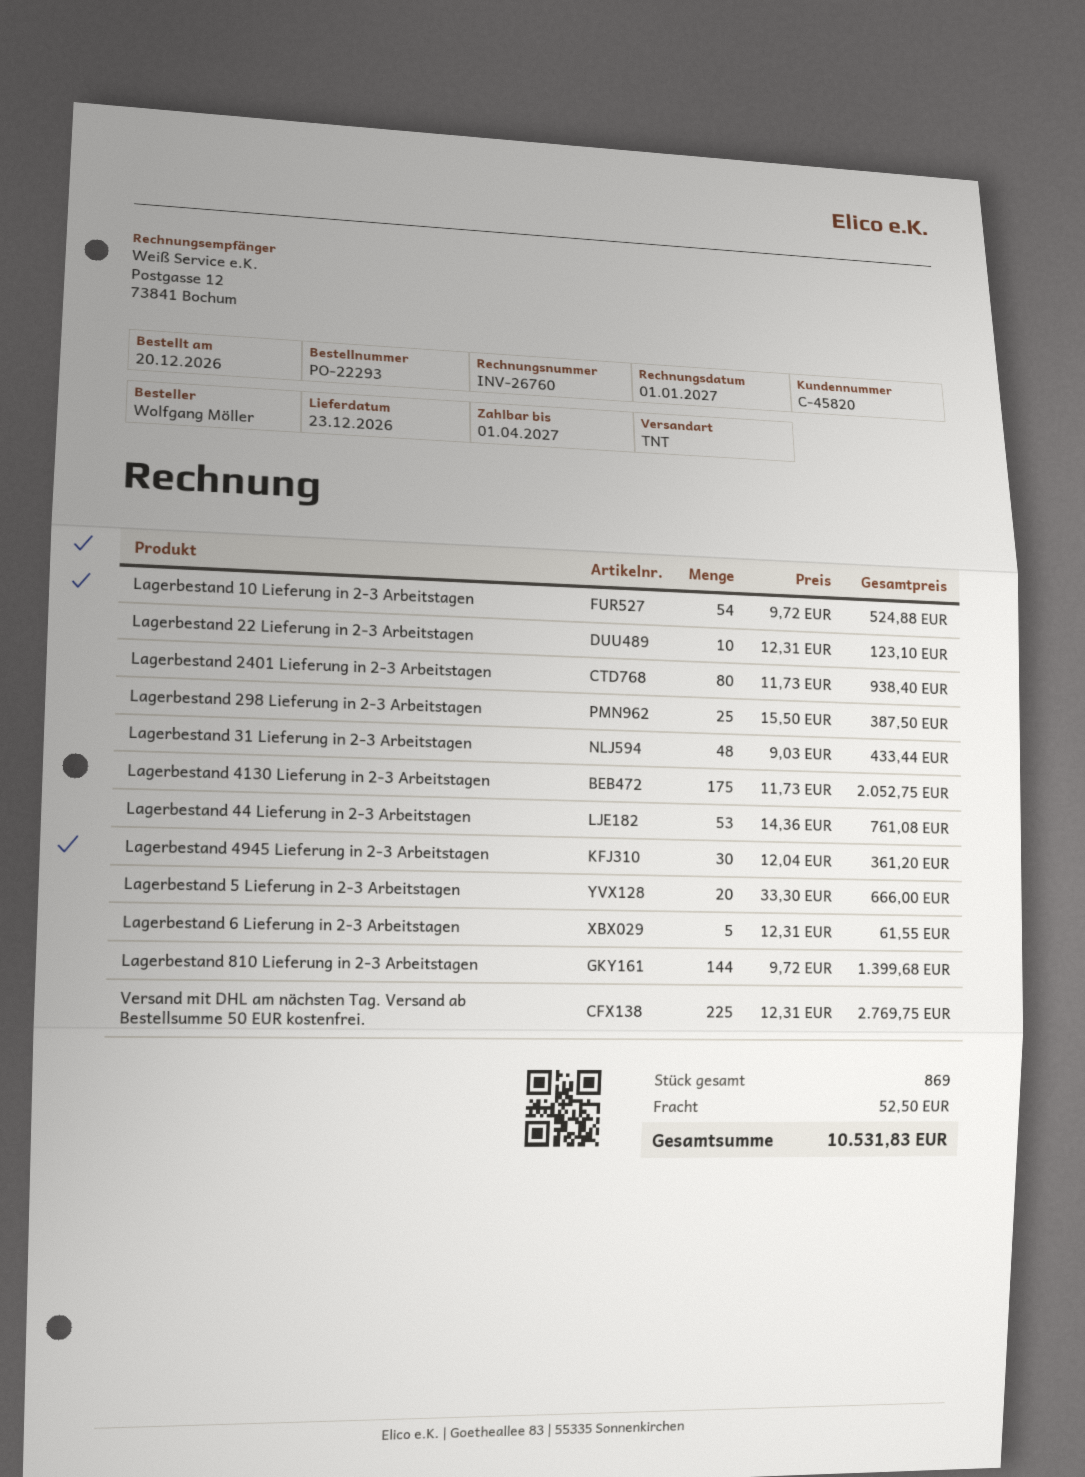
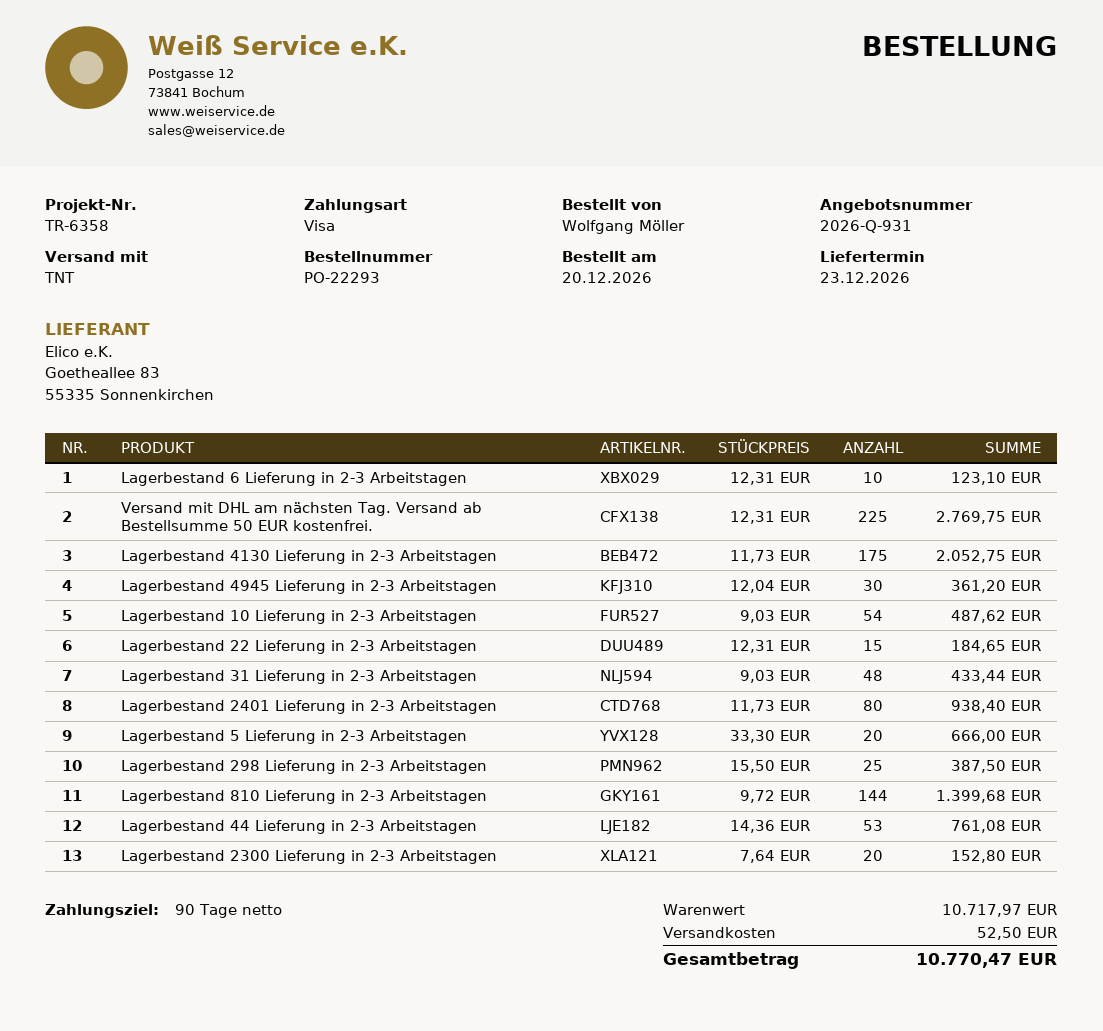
Lagerbestand 10 Lieferung in 2-3 Arbeitstagen: 54 x 9.72 = 524.88 -> 54 x 9.03 = 487.62
Lagerbestand 22 Lieferung in 2-3 Arbeitstagen: 10 x 12.31 = 123.10 -> 15 x 12.31 = 184.65
Lagerbestand 6 Lieferung in 2-3 Arbeitstagen: 5 x 12.31 = 61.55 -> 10 x 12.31 = 123.10
Lagerbestand 2300 Lieferung in 2-3 Arbeitstagen: none -> 20 x 7.64 = 152.80
total: 10531.83 -> 10770.47

